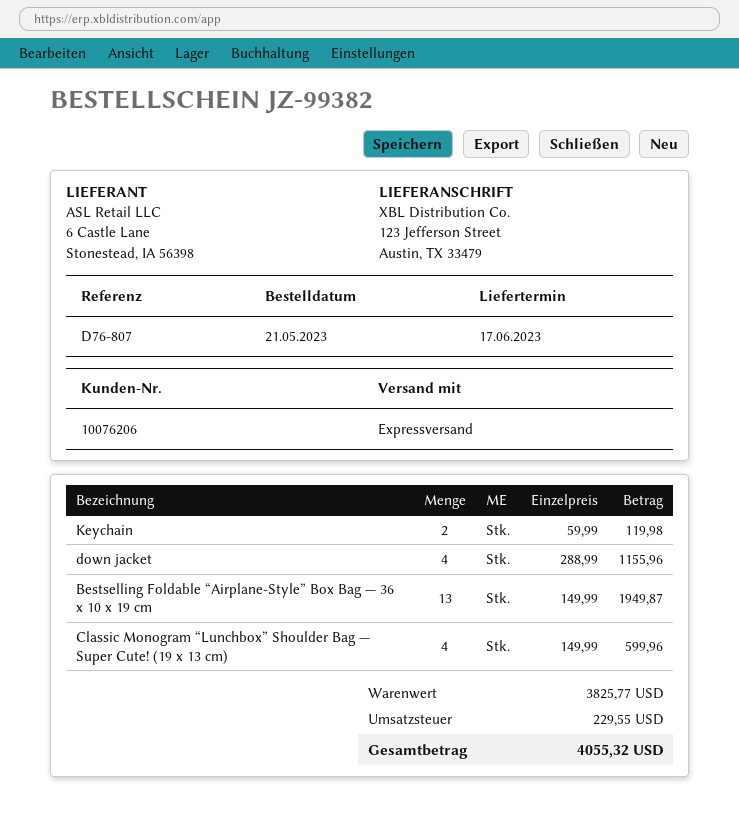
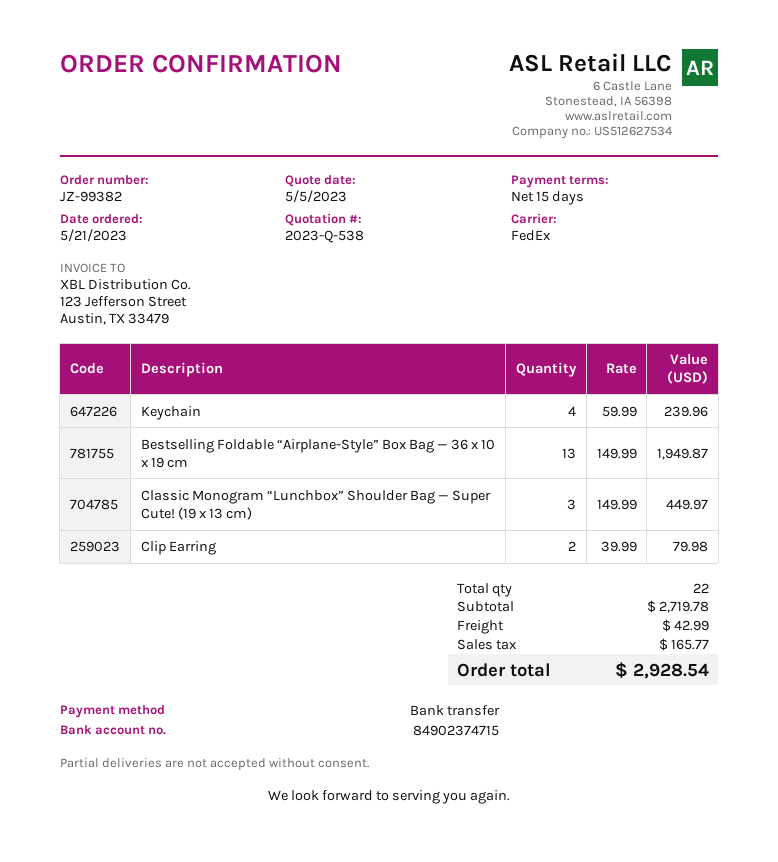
shipping method: express -> FedEx
Keychain: 2 x 59.99 = 119.98 -> 4 x 59.99 = 239.96
down jacket: 4 x 288.99 = 1155.96 -> none
Classic Monogram “Lunchbox” Shoulder Bag — Super Cute! (19 x 13 cm): 4 x 149.99 = 599.96 -> 3 x 149.99 = 449.97
Clip Earring: none -> 2 x 39.99 = 79.98
subtotal: 3825.77 -> 2719.78
shipping: none -> 42.99
tax: 229.55 -> 165.77
total: 4055.32 -> 2928.54

